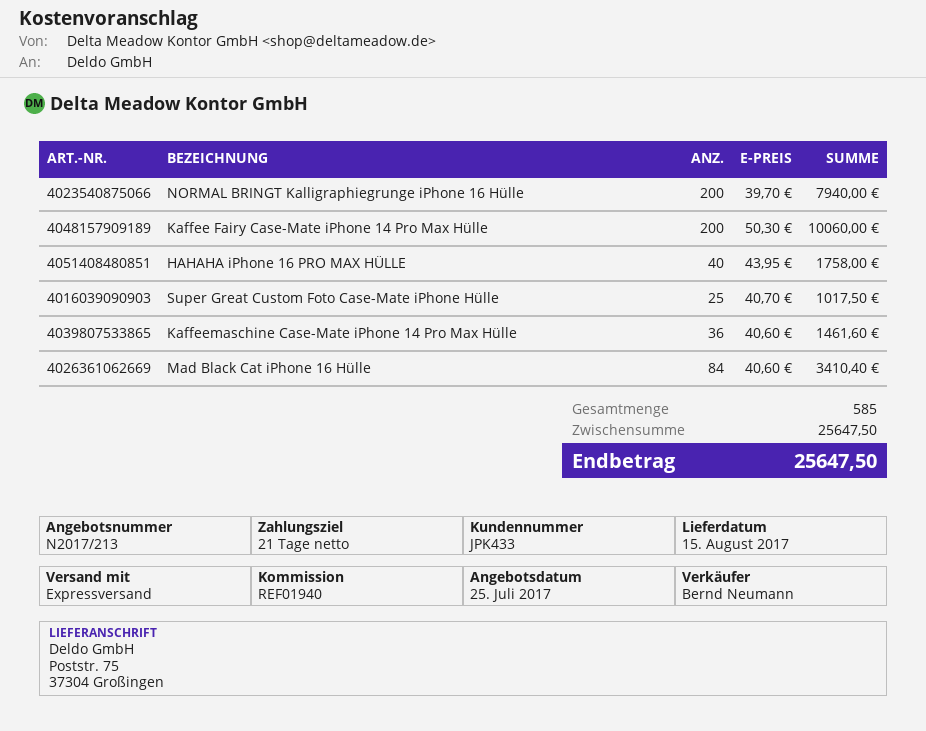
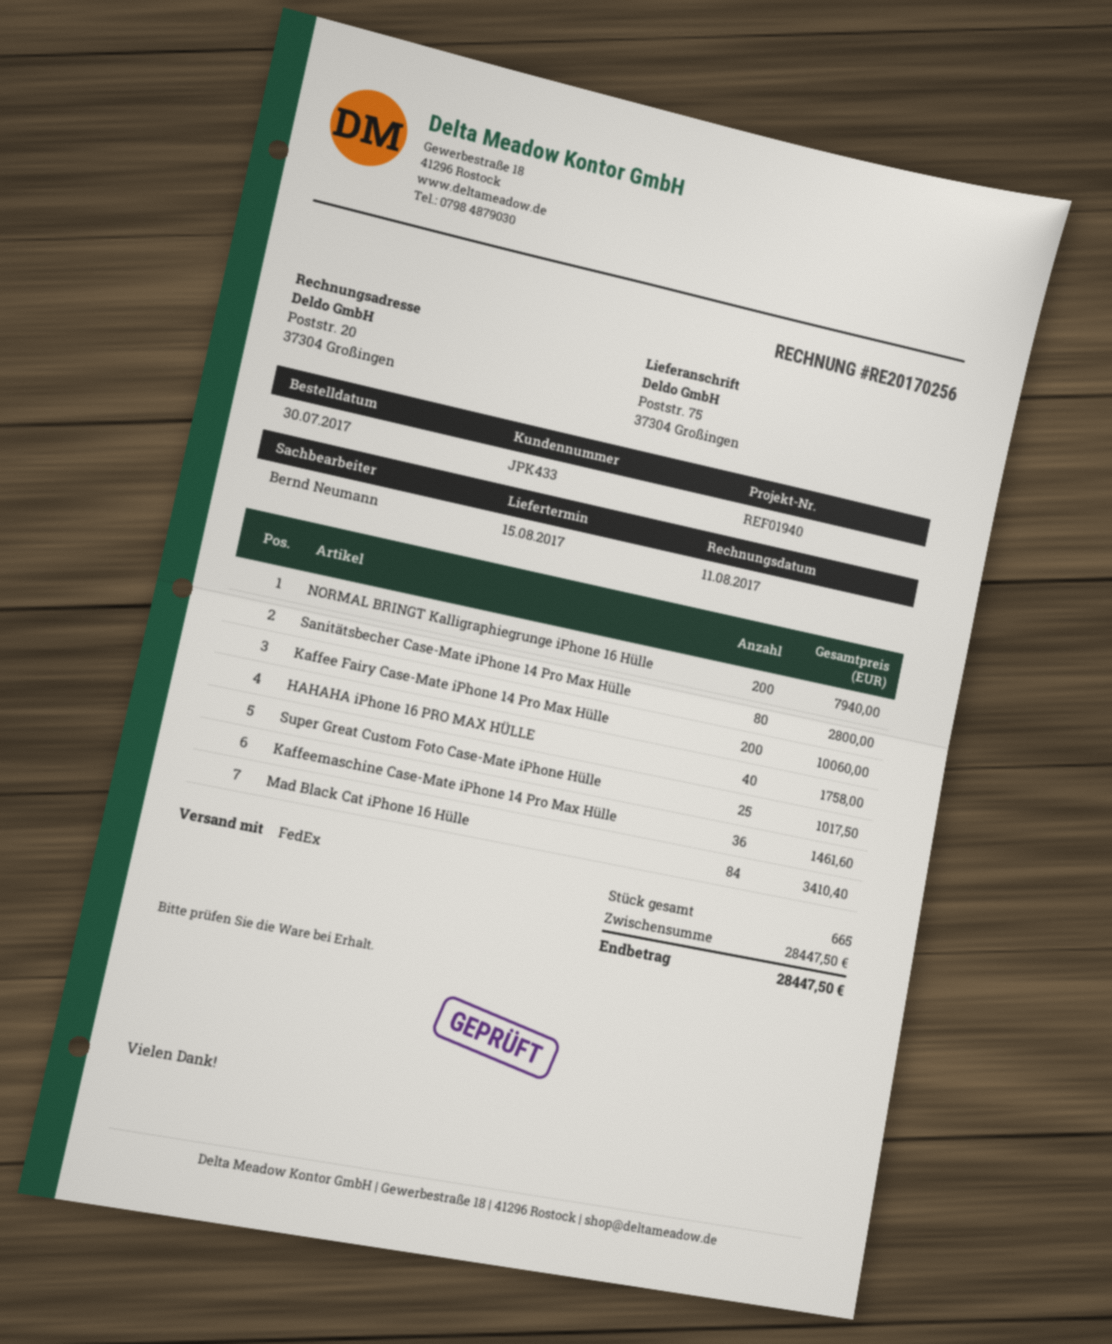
shipping method: express -> FedEx
Sanitätsbecher Case-Mate iPhone 14 Pro Max Hülle: none -> 80 for 2800.00
total quantity: 585 -> 665
subtotal: 25647.50 -> 28447.50
total: 25647.50 -> 28447.50

